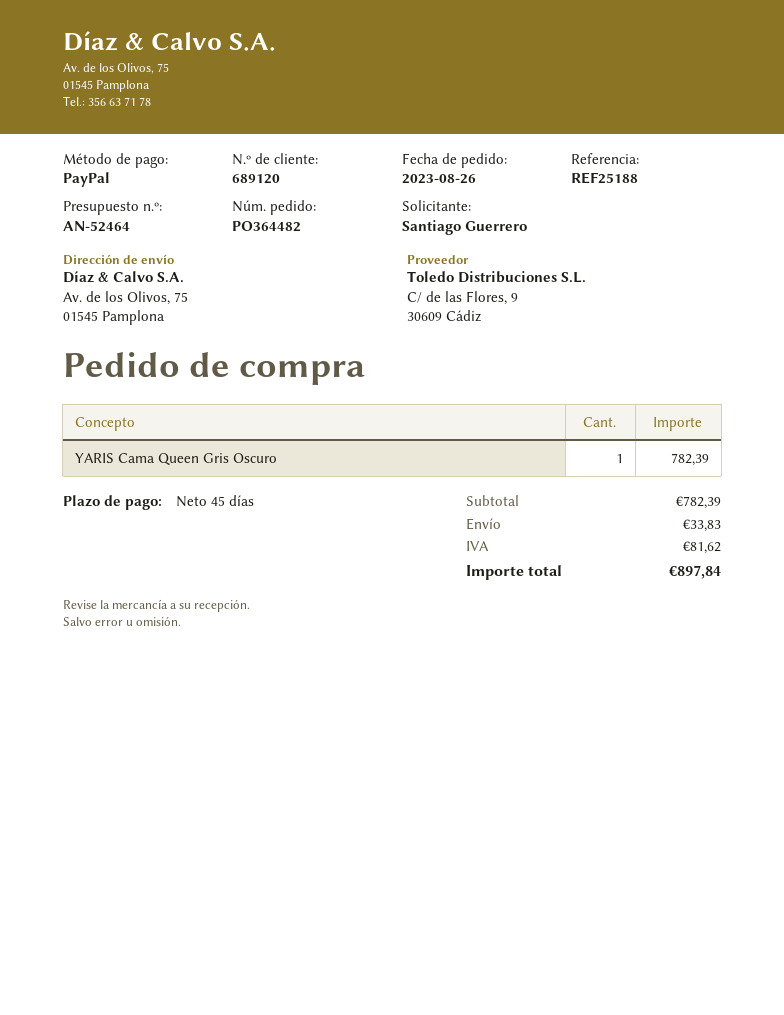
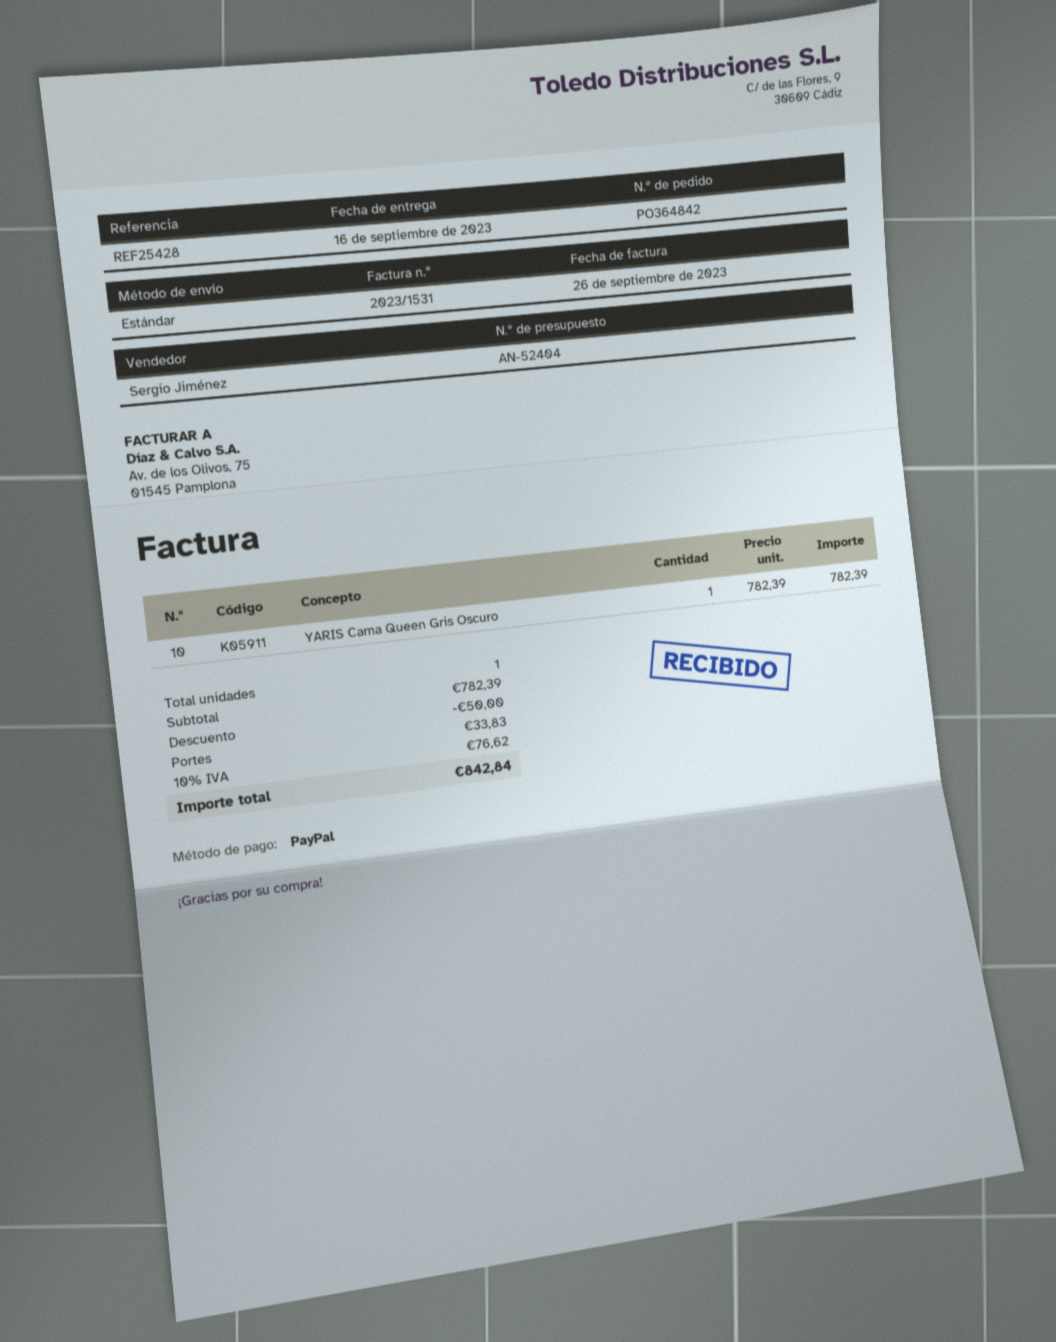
quote number: AN-52464 -> AN-52404
order number: PO364482 -> PO364842
reference: REF25188 -> REF25428
discount: none -> 50.00
tax: 81.62 -> 76.62
total: 897.84 -> 842.84

